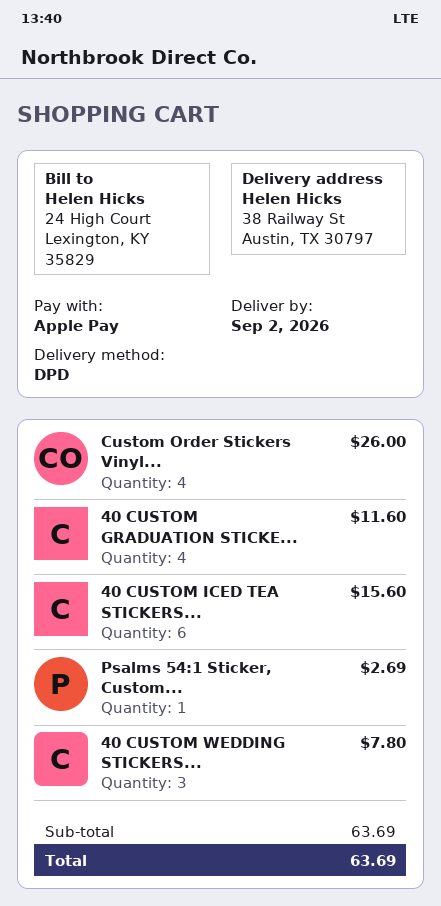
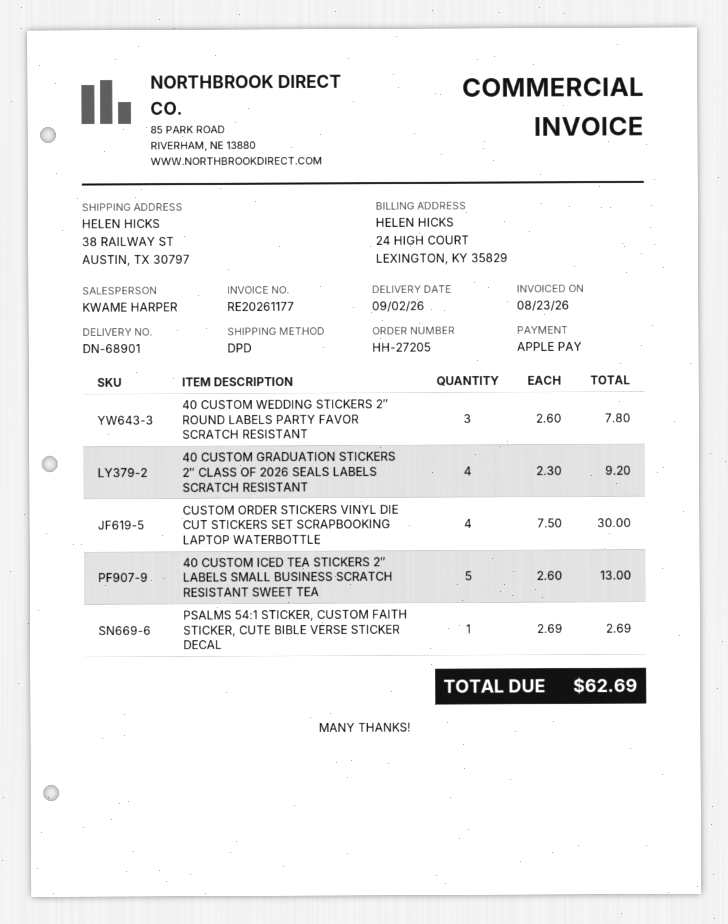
Custom Order Stickers Vinyl...: 4 for 26.00 -> 4 for 30.00
40 CUSTOM GRADUATION STICKE...: 4 for 11.60 -> 4 for 9.20
40 CUSTOM ICED TEA STICKERS...: 6 for 15.60 -> 5 for 13.00
total: 63.69 -> 62.69

